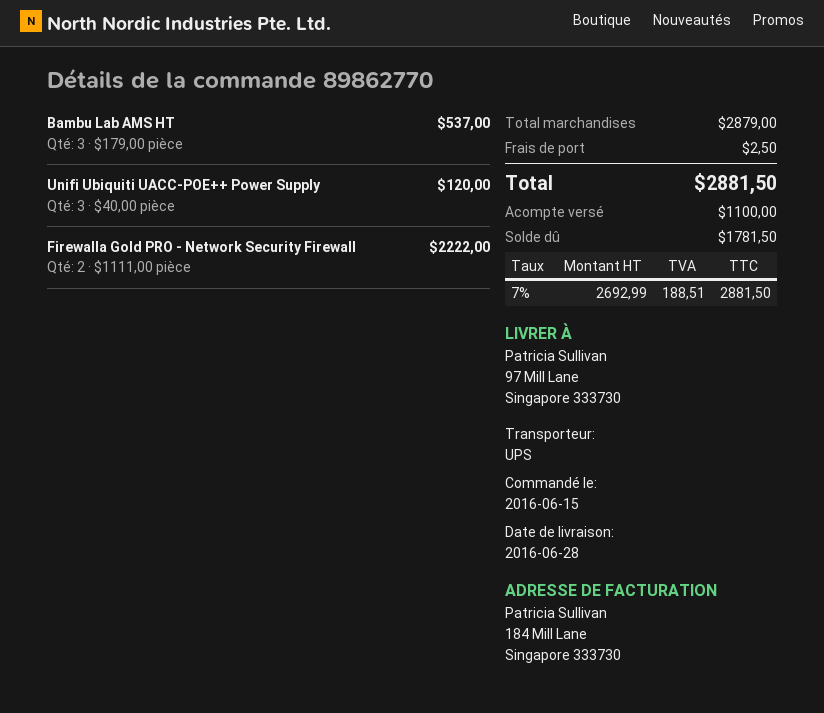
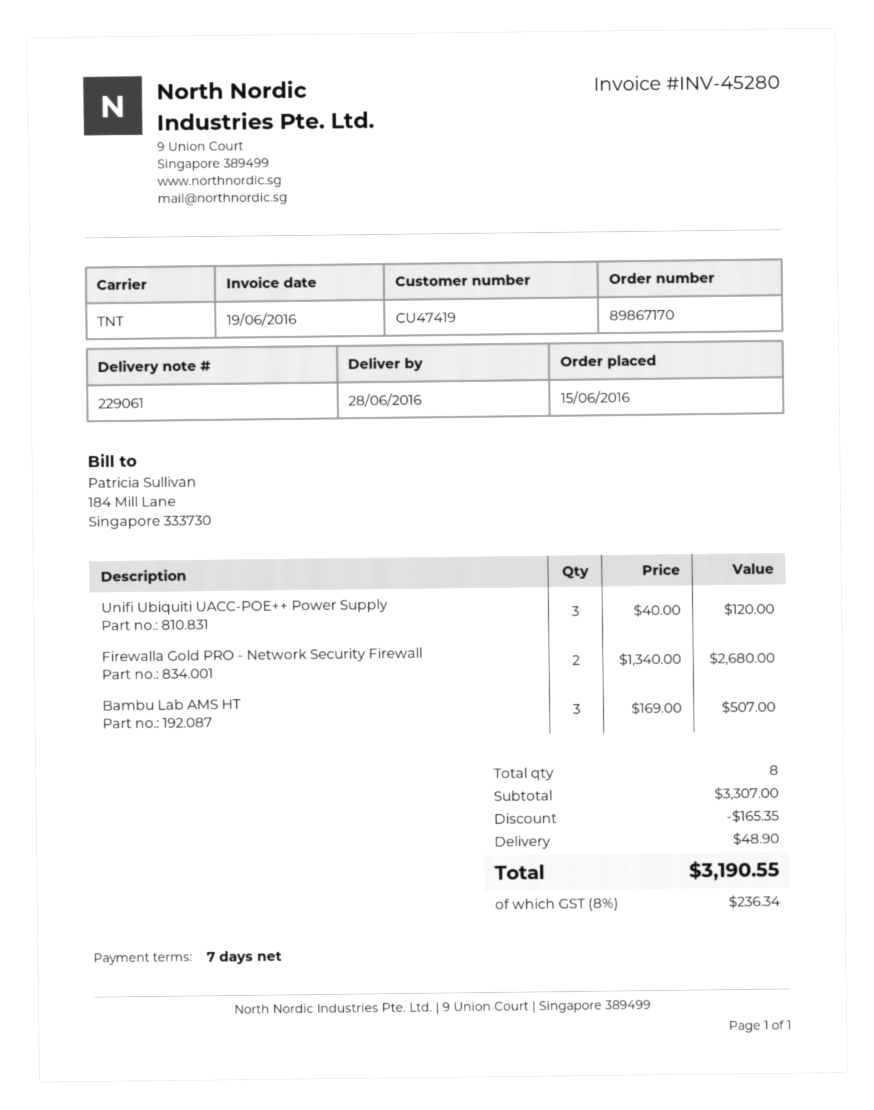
order number: 89862770 -> 89867170
shipping method: UPS -> TNT
Bambu Lab AMS HT: 3 x 179.00 = 537.00 -> 3 x 169.00 = 507.00
Firewalla Gold PRO - Network Security Firewall: 2 x 1111.00 = 2222.00 -> 2 x 1340.00 = 2680.00
subtotal: 2879.00 -> 3307.00
discount: none -> 165.35
shipping: 2.50 -> 48.90
tax: 7% = 188.51 -> 8% = 236.34
total: 2881.50 -> 3190.55

